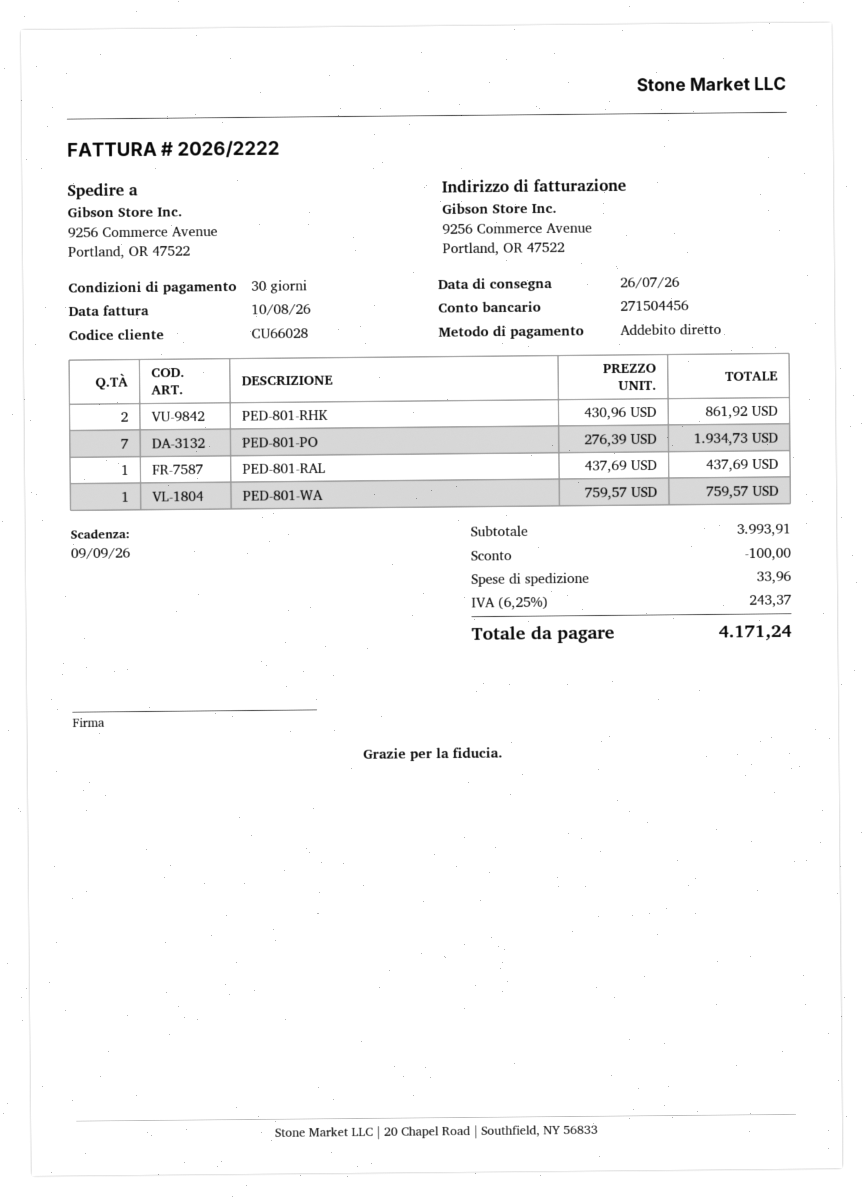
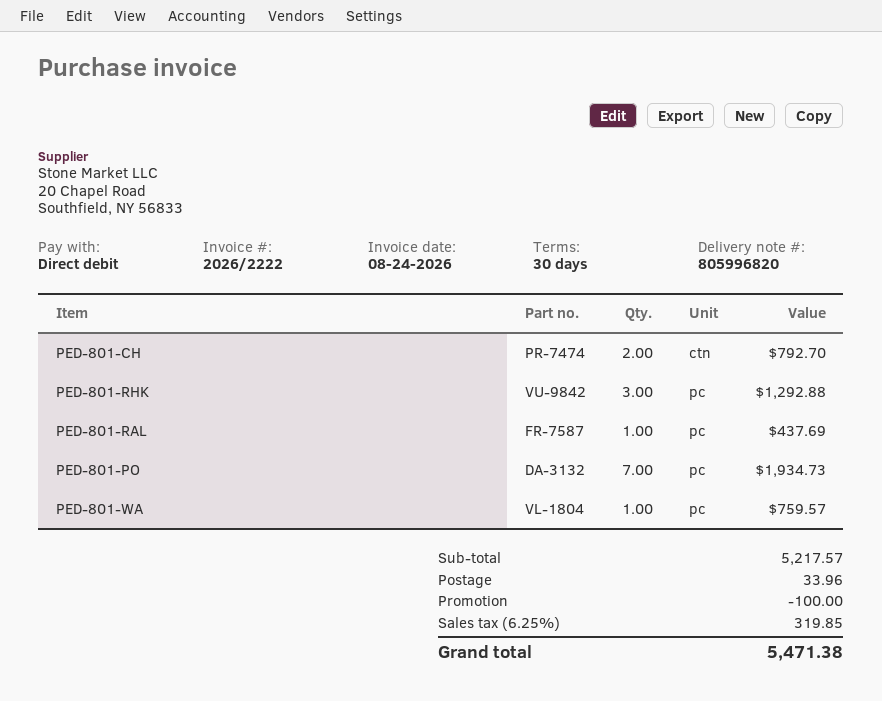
invoice date: 2026-08-10 -> 2026-08-24
PED-801-RHK: 2 for 861.92 -> 3 for 1292.88
PED-801-CH: none -> 2 for 792.70
subtotal: 3993.91 -> 5217.57
tax: 6.25% = 243.37 -> 6.25% = 319.85
total: 4171.24 -> 5471.38

